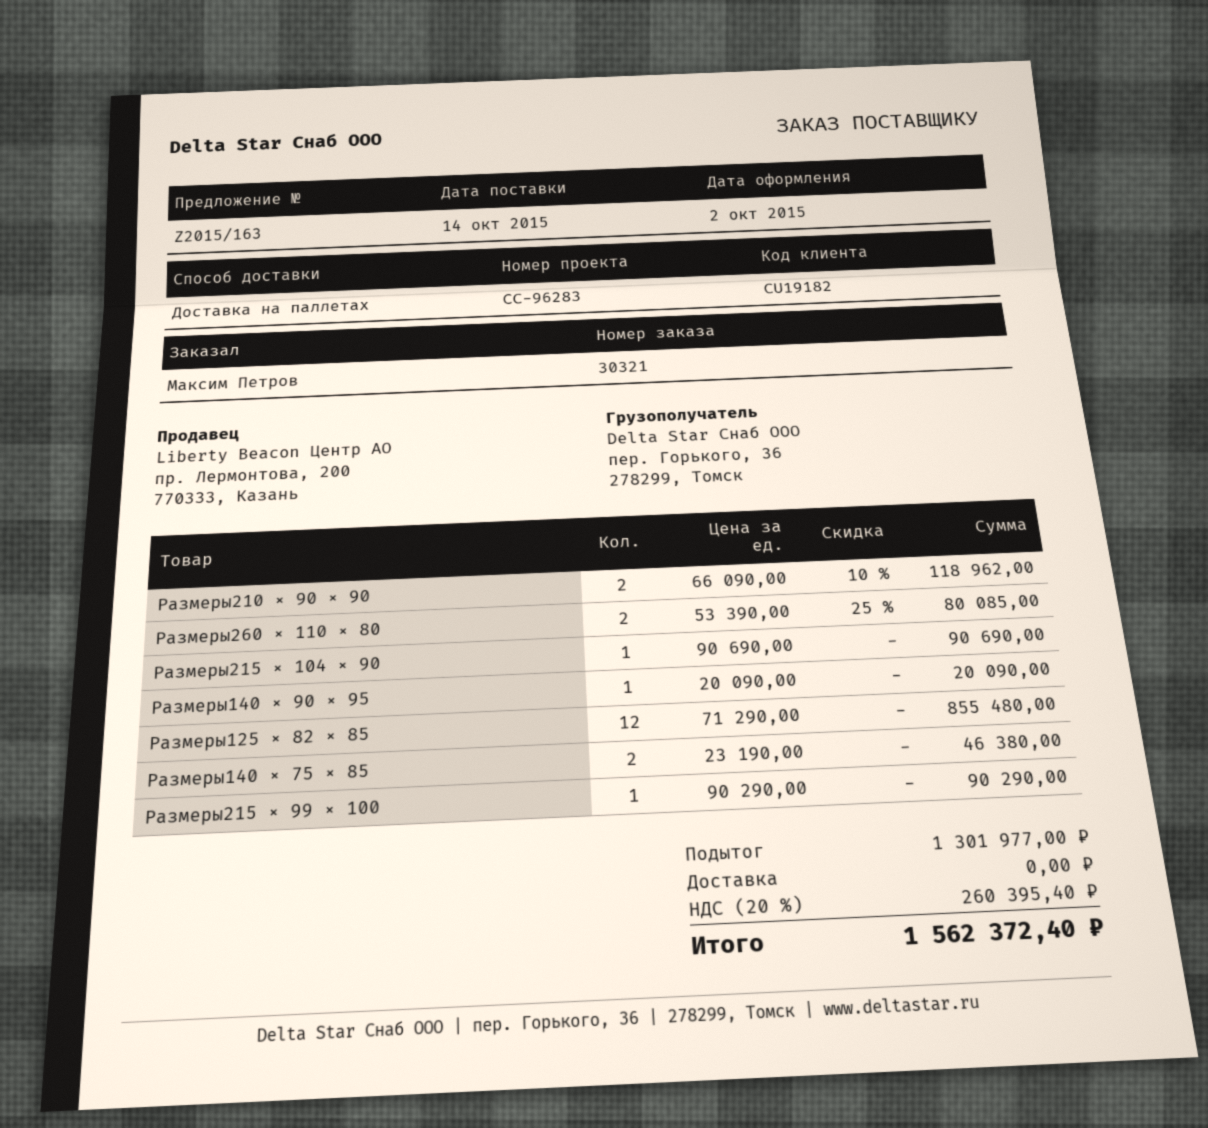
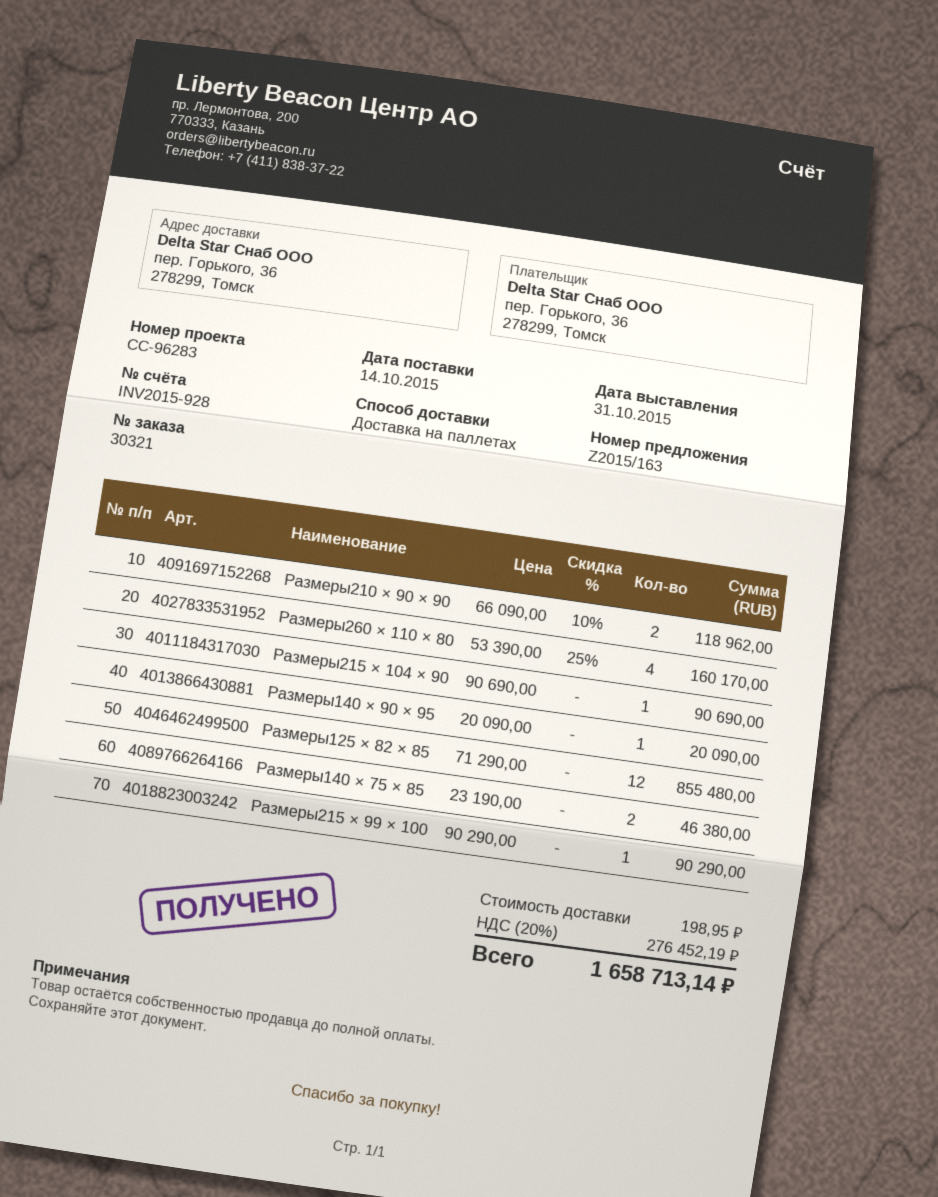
Размеры260 × 110 × 80: 2 x 53390.00 - 25% = 80085.00 -> 4 x 53390.00 - 25% = 160170.00
shipping: 0.00 -> 198.95
tax: 20% = 260395.40 -> 20% = 276452.19
total: 1562372.40 -> 1658713.14

